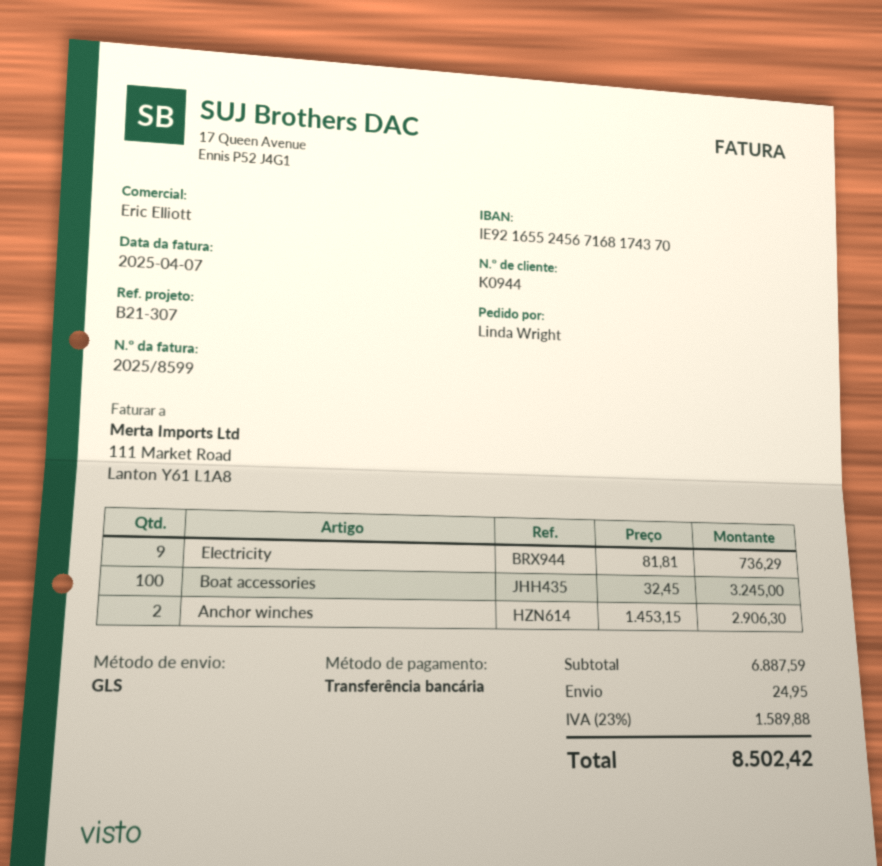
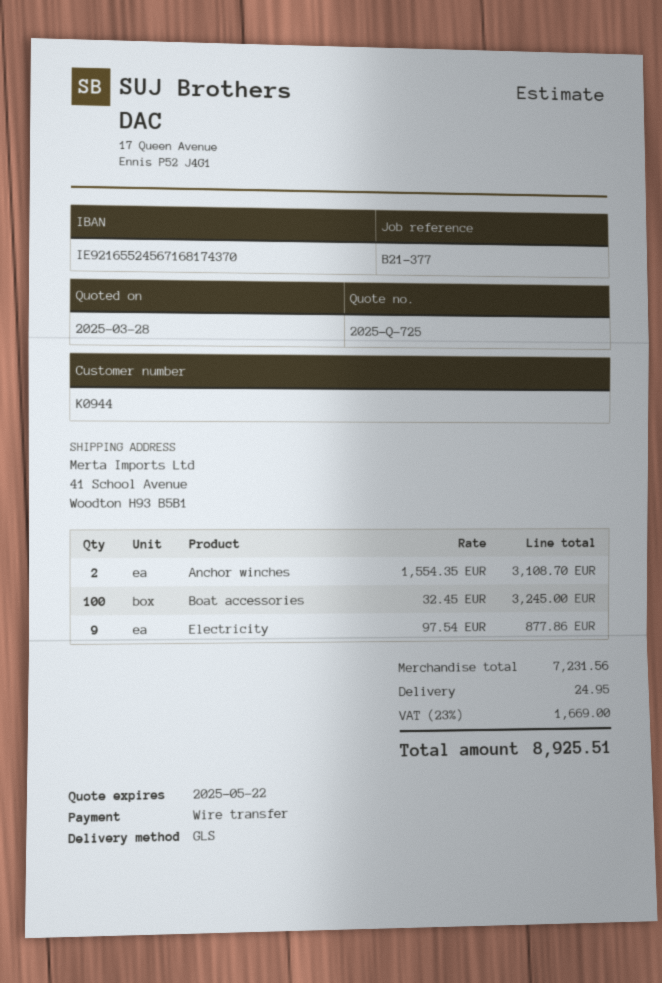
reference: B21-307 -> B21-377
Electricity: 9 x 81.81 = 736.29 -> 9 x 97.54 = 877.86
Anchor winches: 2 x 1453.15 = 2906.30 -> 2 x 1554.35 = 3108.70
subtotal: 6887.59 -> 7231.56
tax: 23% = 1589.88 -> 23% = 1669.00
total: 8502.42 -> 8925.51

